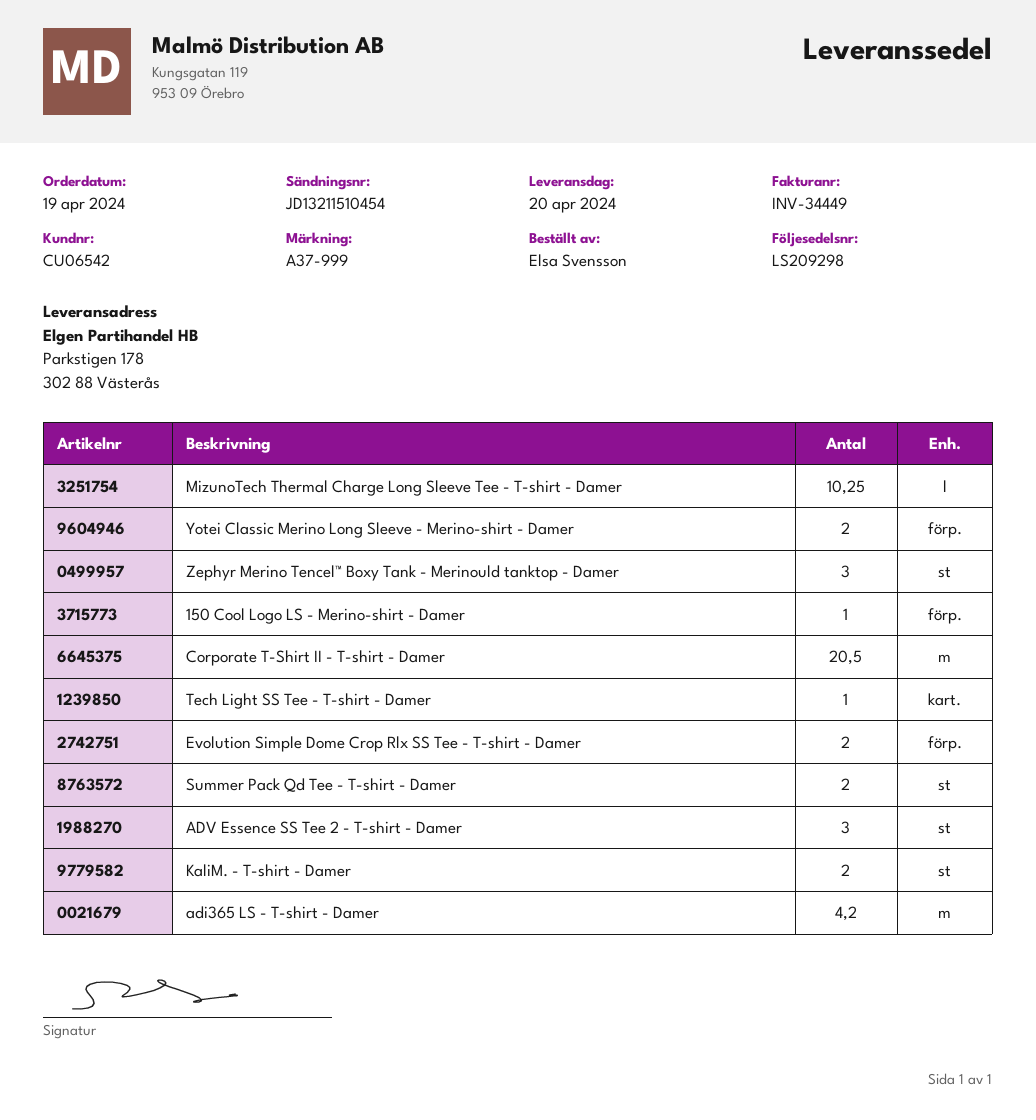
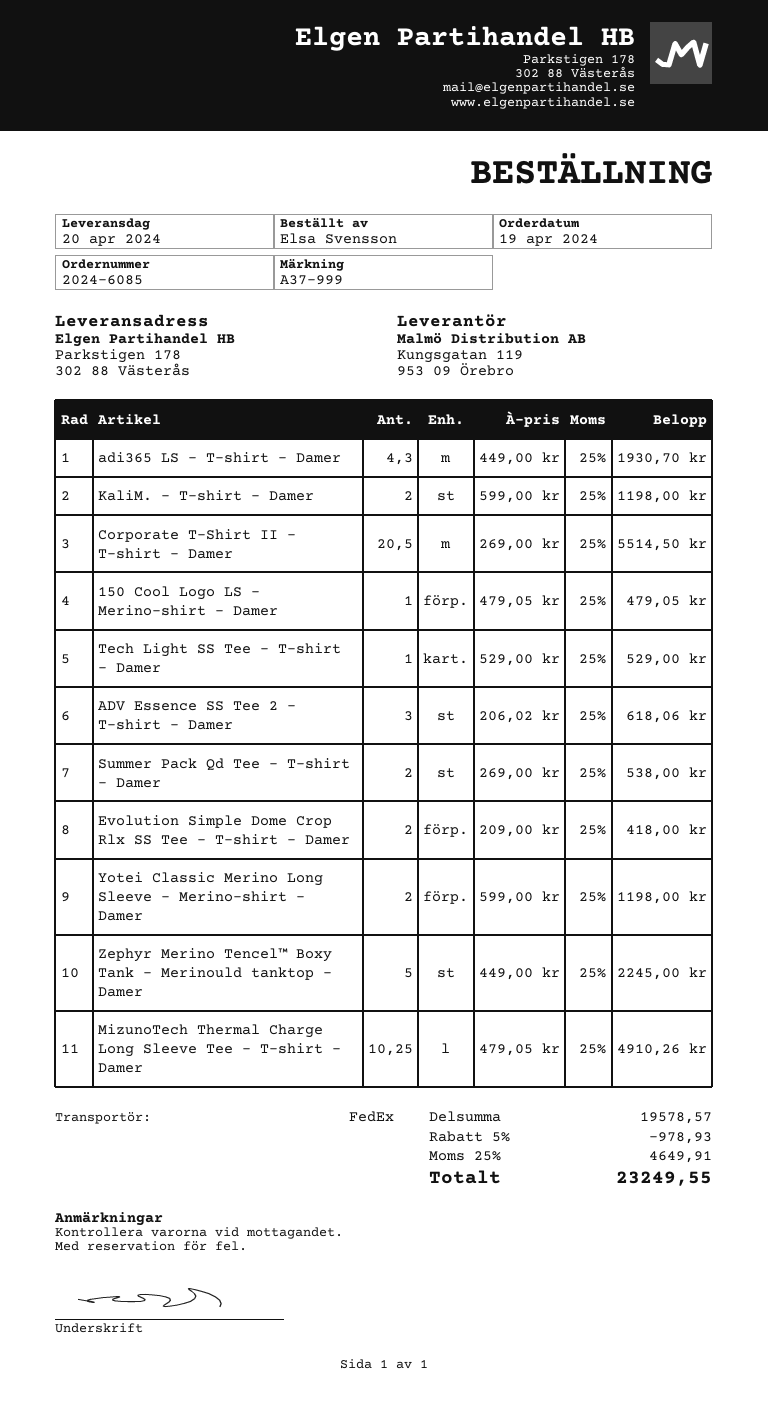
Zephyr Merino Tencel™ Boxy Tank - Merinould tanktop - Damer: 3 -> 5
adi365 LS - T-shirt - Damer: 4.2 -> 4.3

